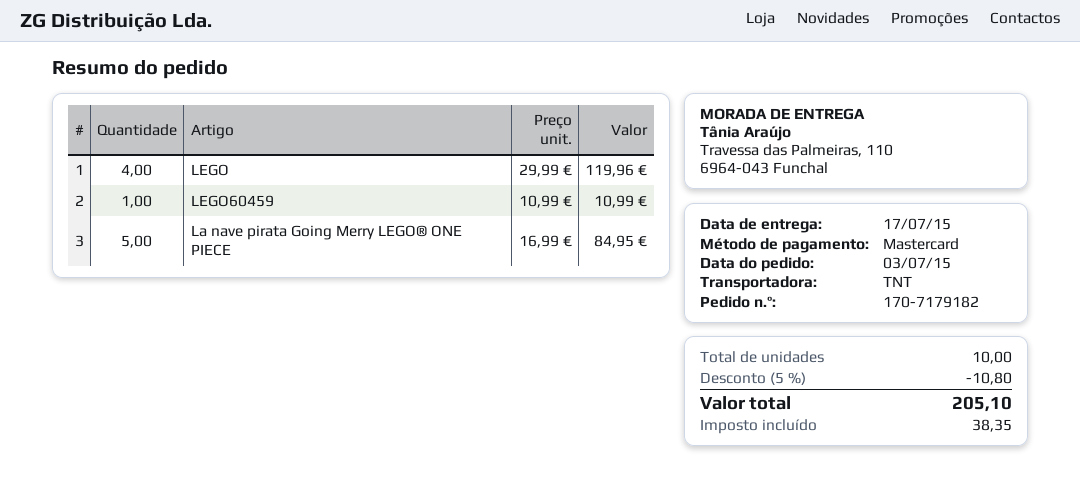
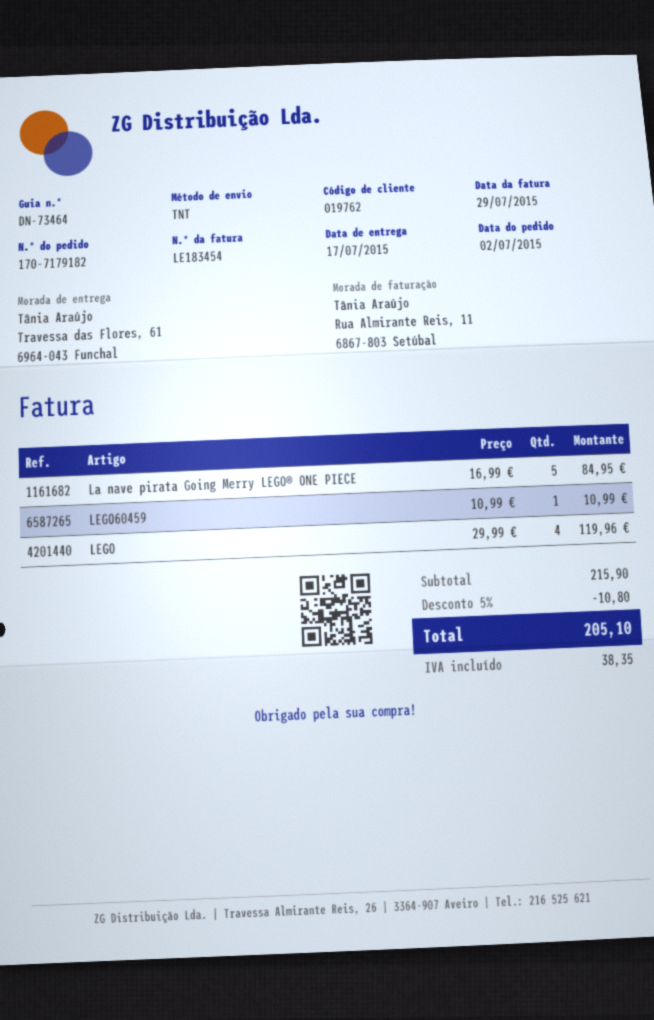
order date: 2015-07-03 -> 2015-07-02
ship to: Travessa das Palmeiras, 110, 6964-043 Funchal -> Travessa das Flores, 61, 6964-043 Funchal

